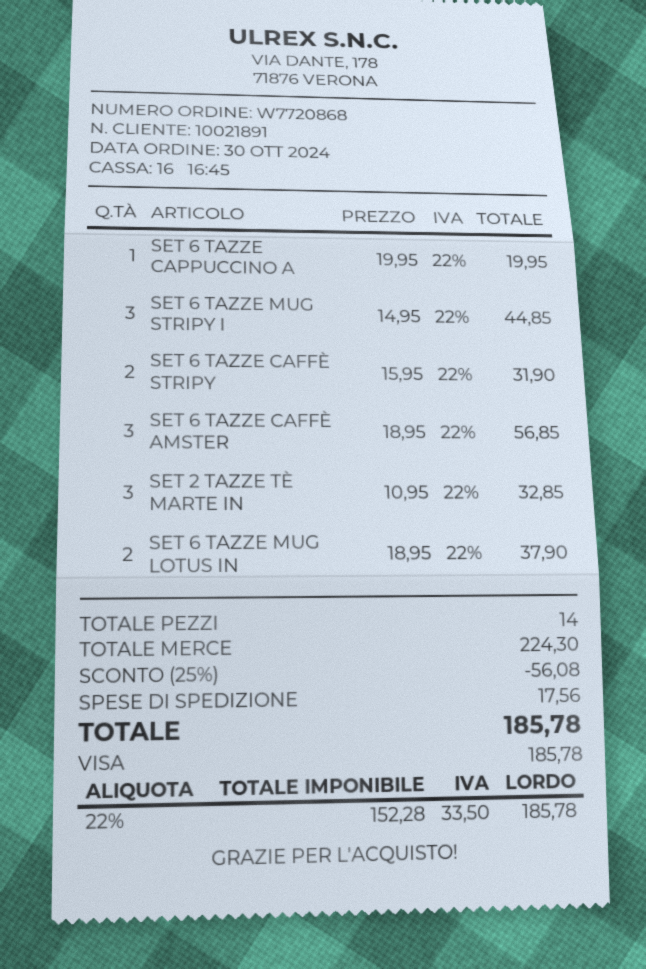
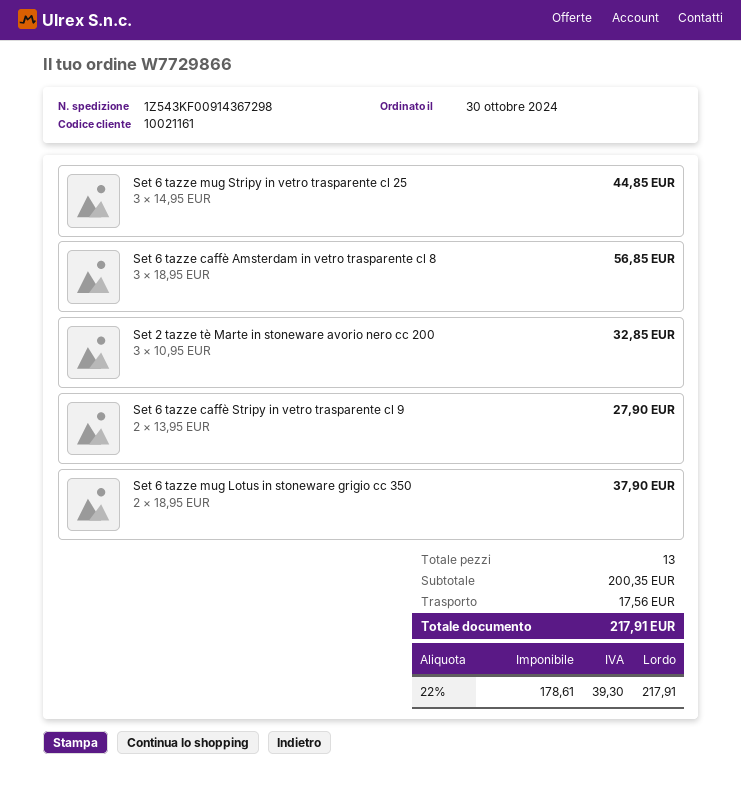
order number: W7720868 -> W7729866
customer number: 10021891 -> 10021161
SET 6 TAZZE CAPPUCCINO A: 1 x 19.95 = 19.95 -> none
SET 6 TAZZE CAFFÈ STRIPY: 2 x 15.95 = 31.90 -> 2 x 13.95 = 27.90
total quantity: 14 -> 13
subtotal: 224.30 -> 200.35
discount: 25% = 56.08 -> none
net: 152.28 -> 178.61
tax: 22% = 33.50 -> 22% = 39.30
total: 185.78 -> 217.91

